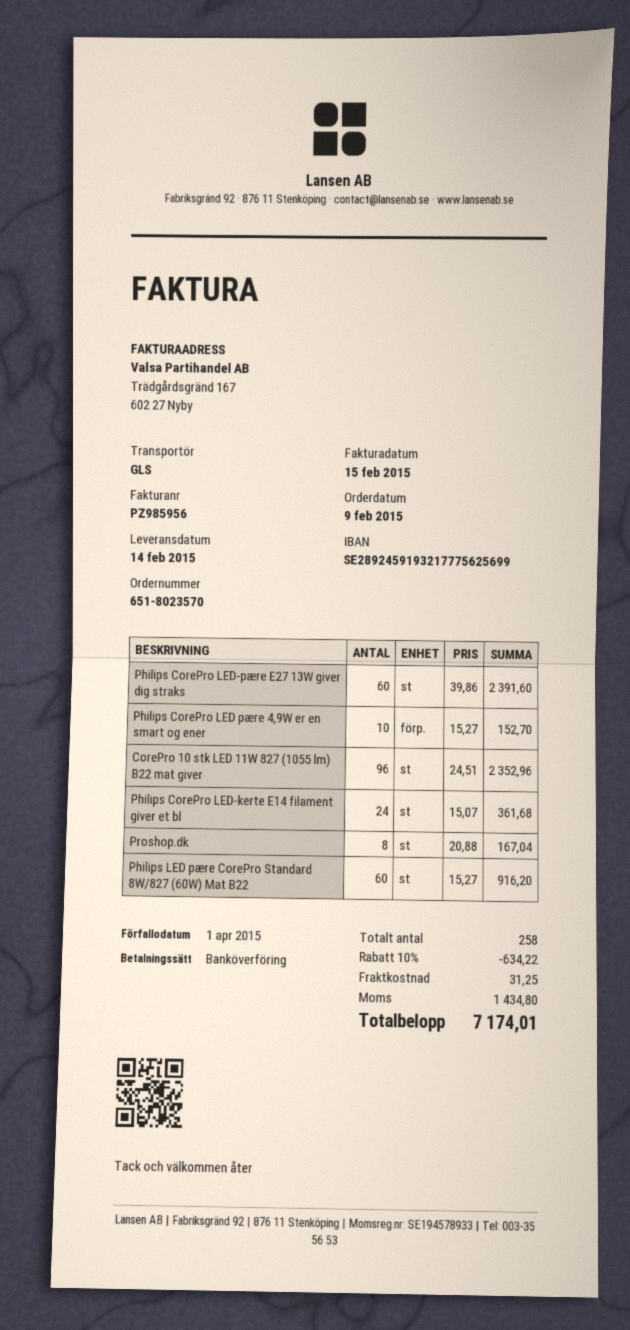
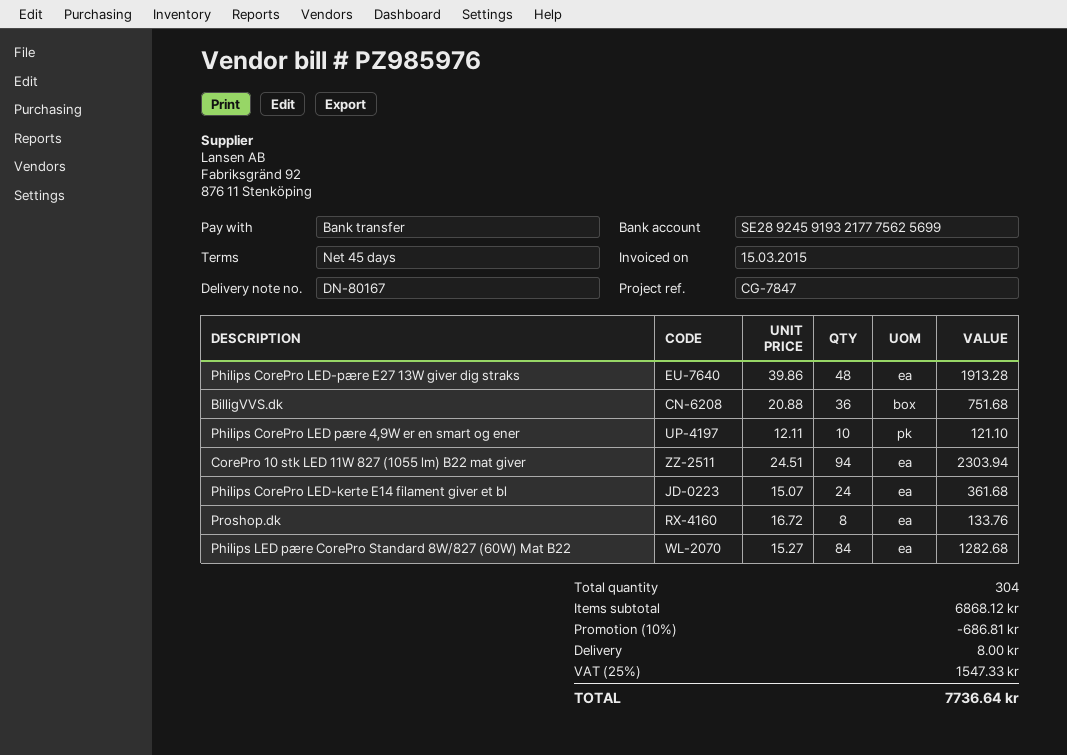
invoice number: PZ985956 -> PZ985976
invoice date: 2015-02-15 -> 2015-03-15
Philips CorePro LED-pære E27 13W giver dig straks: 60 x 39.86 = 2391.60 -> 48 x 39.86 = 1913.28
Philips CorePro LED pære 4,9W er en smart og ener: 10 x 15.27 = 152.70 -> 10 x 12.11 = 121.10
CorePro 10 stk LED 11W 827 (1055 lm) B22 mat giver: 96 x 24.51 = 2352.96 -> 94 x 24.51 = 2303.94
Proshop.dk: 8 x 20.88 = 167.04 -> 8 x 16.72 = 133.76
Philips LED pære CorePro Standard 8W/827 (60W) Mat B22: 60 x 15.27 = 916.20 -> 84 x 15.27 = 1282.68
BilligVVS.dk: none -> 36 x 20.88 = 751.68
total quantity: 258 -> 304
discount: 10% = 634.22 -> 10% = 686.81
shipping: 31.25 -> 8.00
tax: 1434.80 -> 1547.33
total: 7174.01 -> 7736.64

